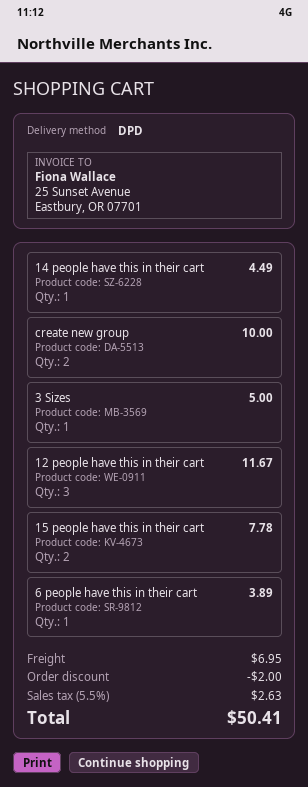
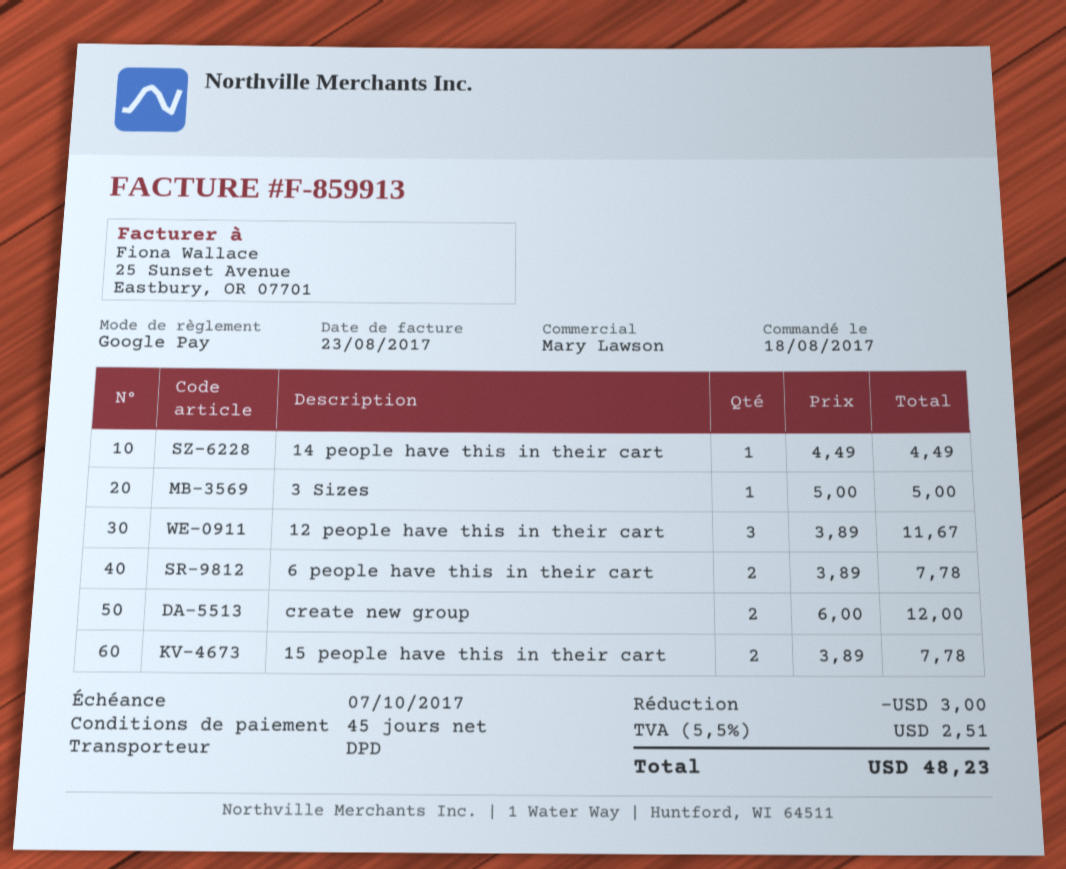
create new group: 2 for 10.00 -> 2 for 12.00
6 people have this in their cart: 1 for 3.89 -> 2 for 7.78
discount: 2.00 -> 3.00
shipping: 6.95 -> none
tax: 5.5% = 2.63 -> 5.5% = 2.51
total: 50.41 -> 48.23

